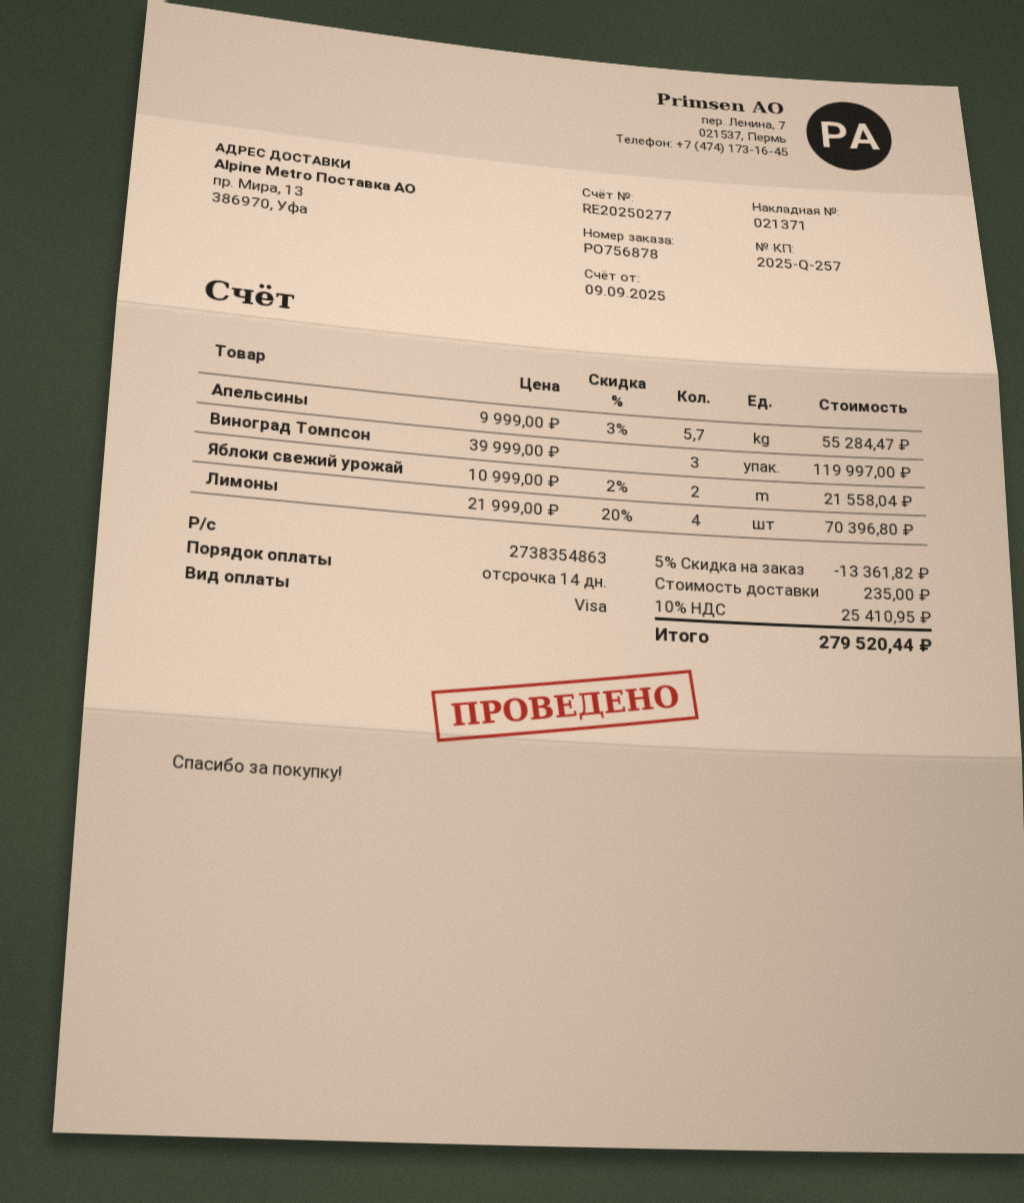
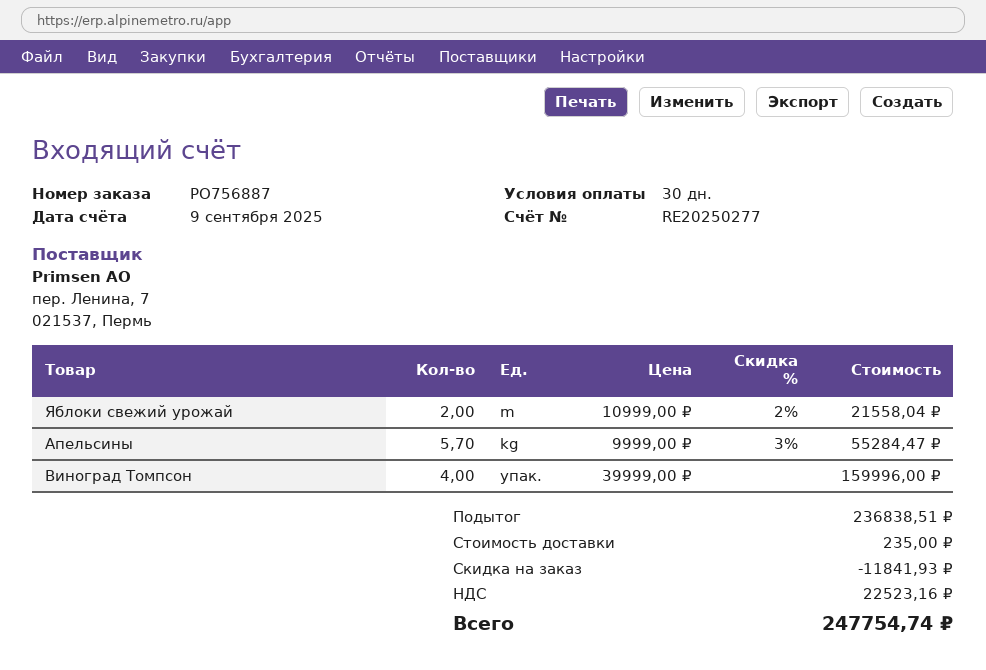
order number: PO756878 -> PO756887
payment terms: 14 days -> 30 days
Виноград Томпсон: 3 x 39999.00 = 119997.00 -> 4 x 39999.00 = 159996.00
Лимоны: 4 x 21999.00 - 20% = 70396.80 -> none
discount: 13361.82 -> 11841.93
tax: 25410.95 -> 22523.16
total: 279520.44 -> 247754.74

